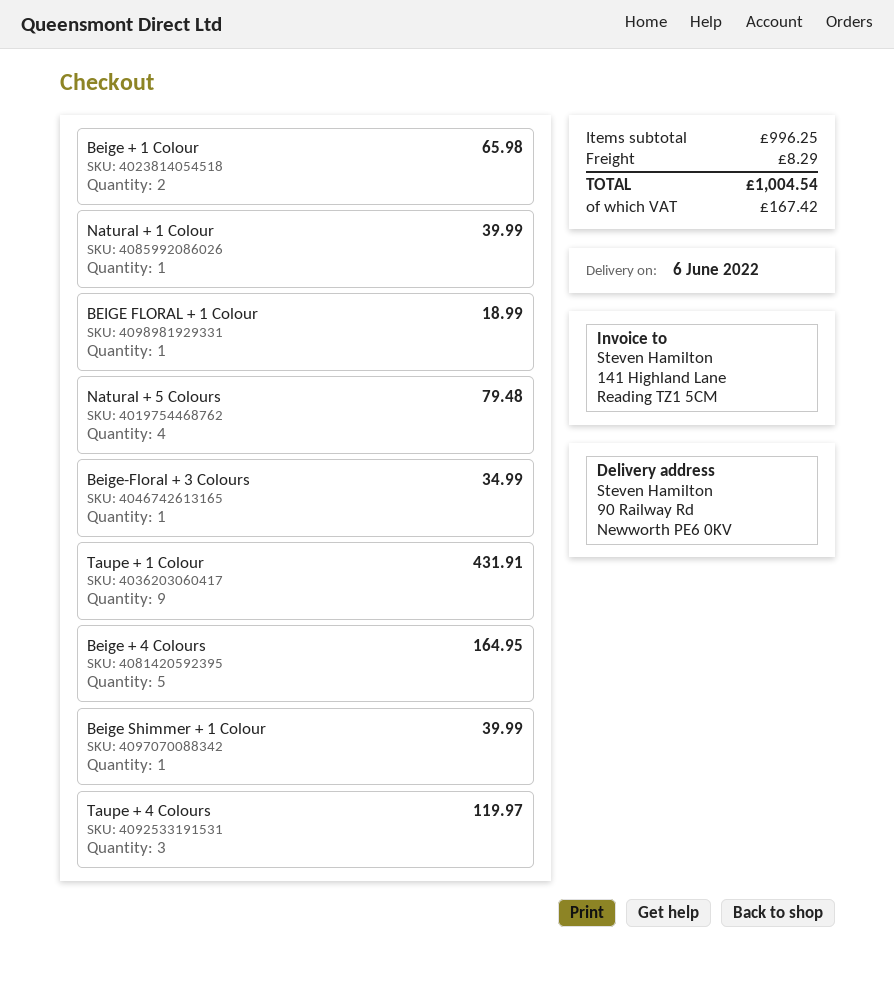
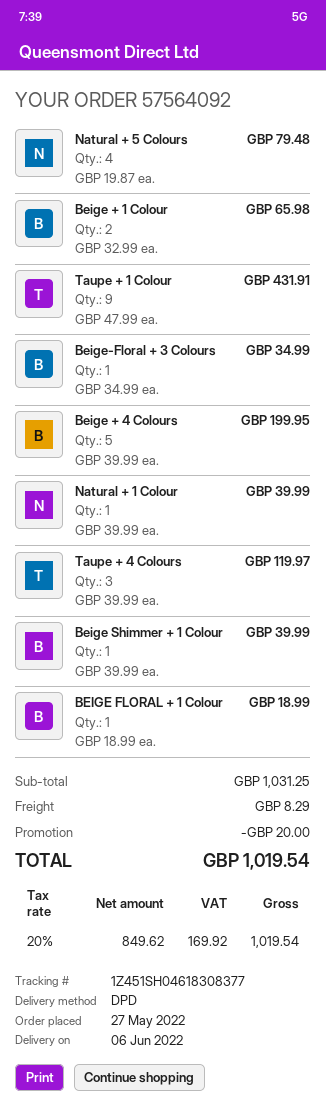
Beige + 4 Colours: 5 for 164.95 -> 5 for 199.95
subtotal: 996.25 -> 1031.25
discount: none -> 20.00
tax: 167.42 -> 169.92
total: 1004.54 -> 1019.54

